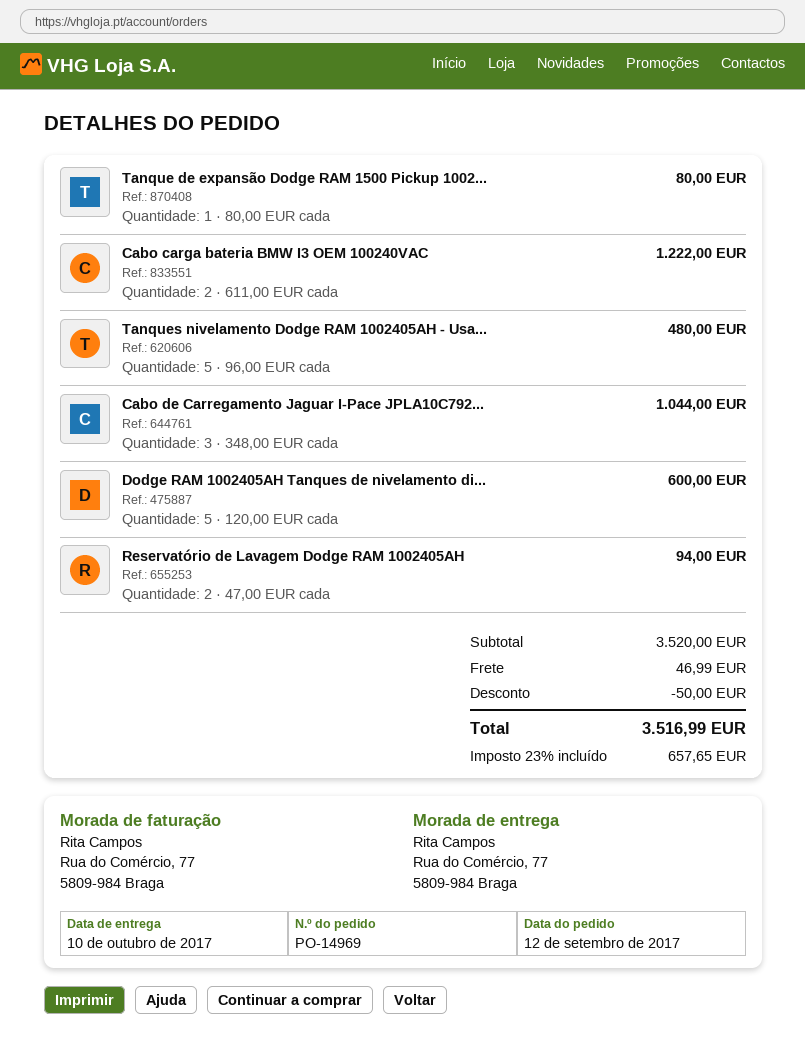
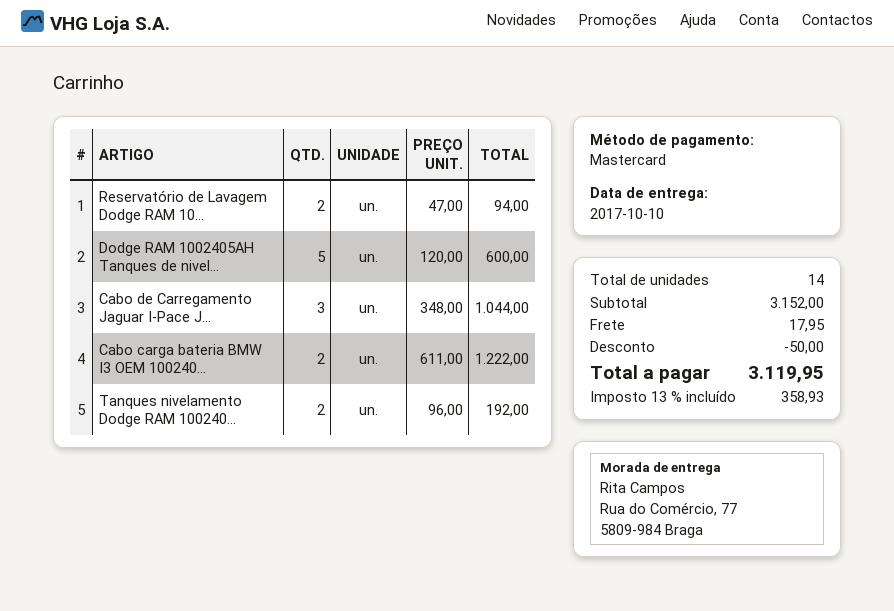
Tanque de expansão Dodge RAM 1500 Pickup 1002...: 1 x 80.00 = 80.00 -> none
Tanques nivelamento Dodge RAM 1002405AH - Usa...: 5 x 96.00 = 480.00 -> 2 x 96.00 = 192.00
subtotal: 3520.00 -> 3152.00
shipping: 46.99 -> 17.95
tax: 23% = 657.65 -> 13% = 358.93
total: 3516.99 -> 3119.95

